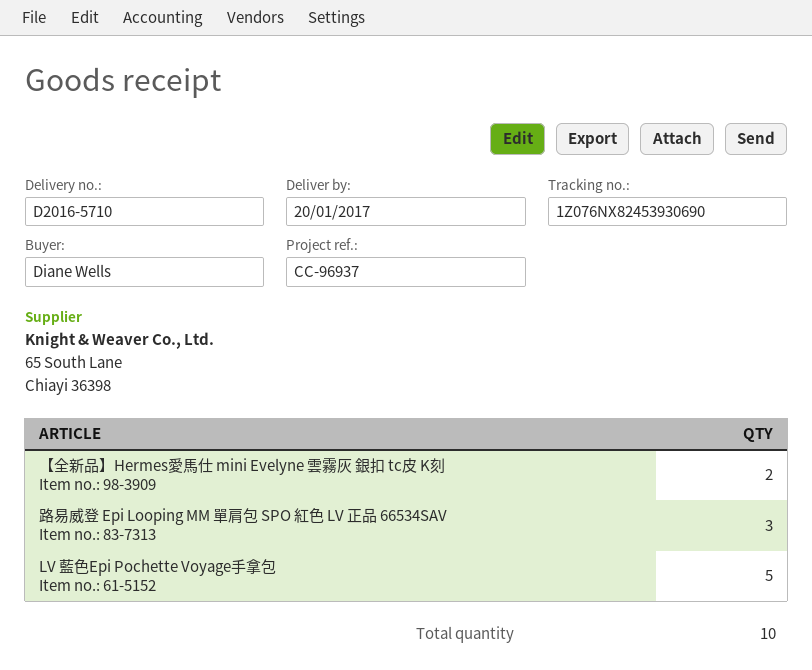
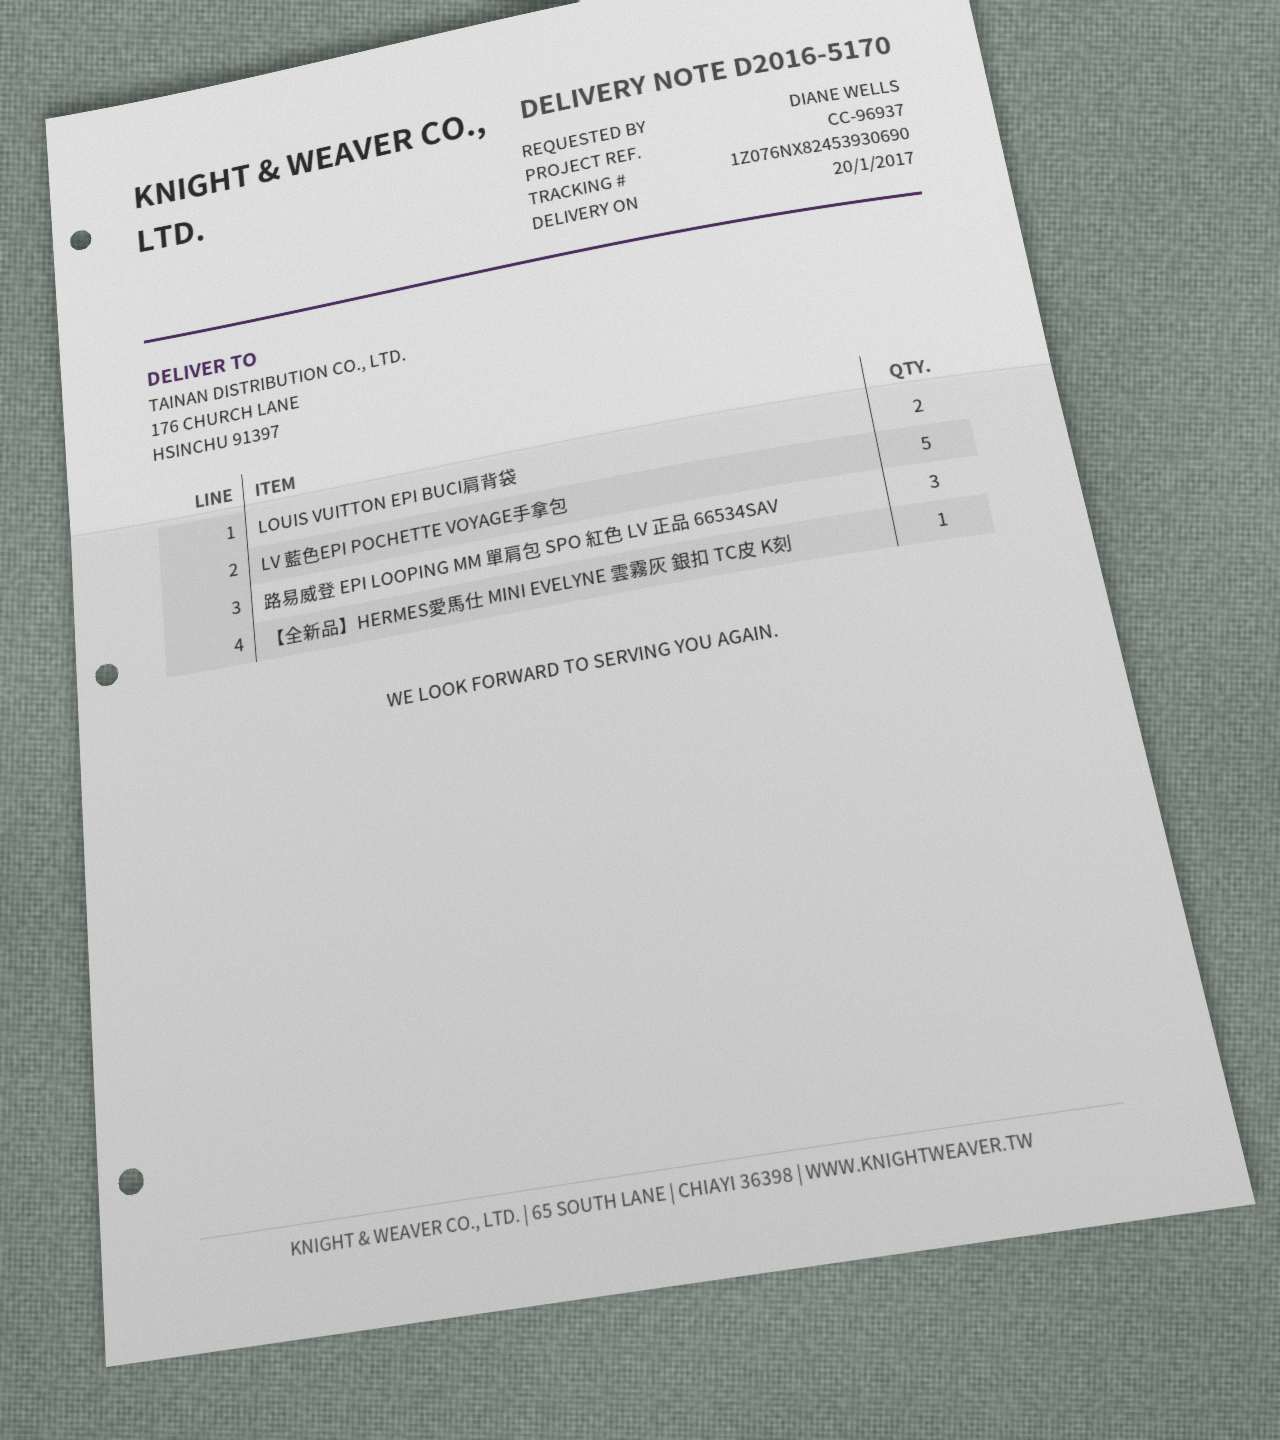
delivery note number: D2016-5710 -> D2016-5170
【全新品】Hermes愛馬仕 mini Evelyne 雲霧灰 銀扣 tc皮 K刻: 2 -> 1
LOUIS VUITTON EPI BUCI肩背袋: none -> 2

